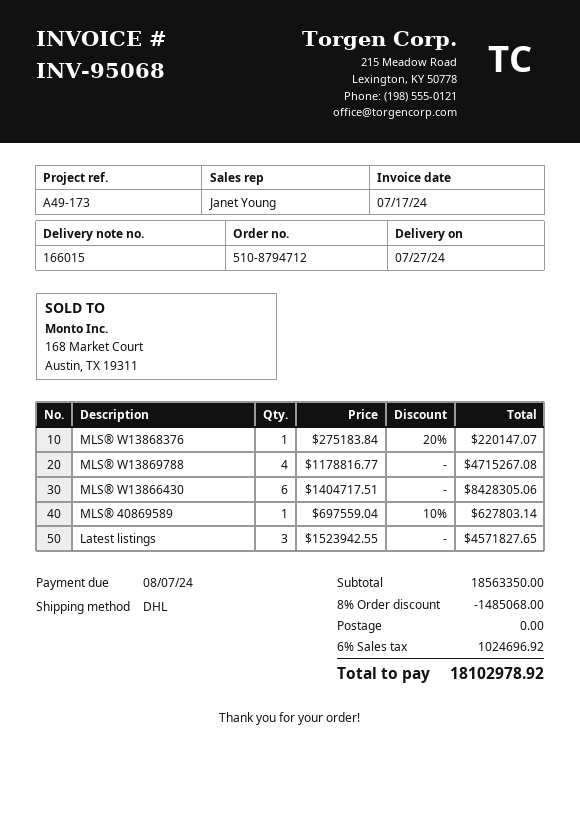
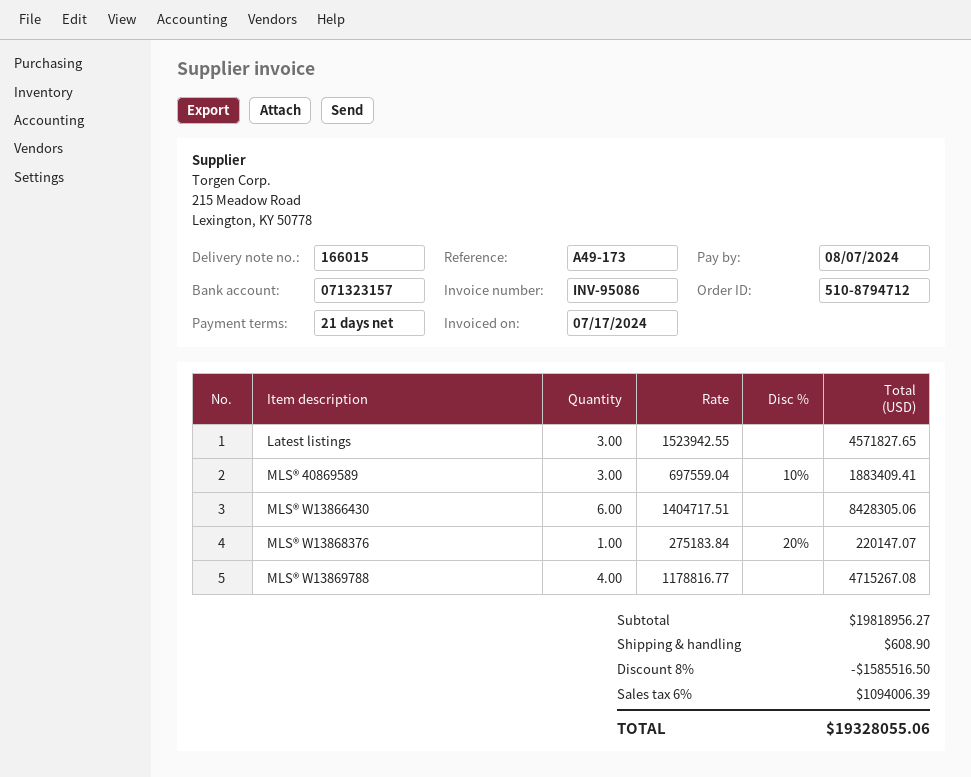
invoice number: INV-95068 -> INV-95086
MLS® 40869589: 1 x 697559.04 - 10% = 627803.14 -> 3 x 697559.04 - 10% = 1883409.41
subtotal: 18563350.00 -> 19818956.27
discount: 8% = 1485068.00 -> 8% = 1585516.50
shipping: 0.00 -> 608.90
tax: 6% = 1024696.92 -> 6% = 1094006.39
total: 18102978.92 -> 19328055.06

